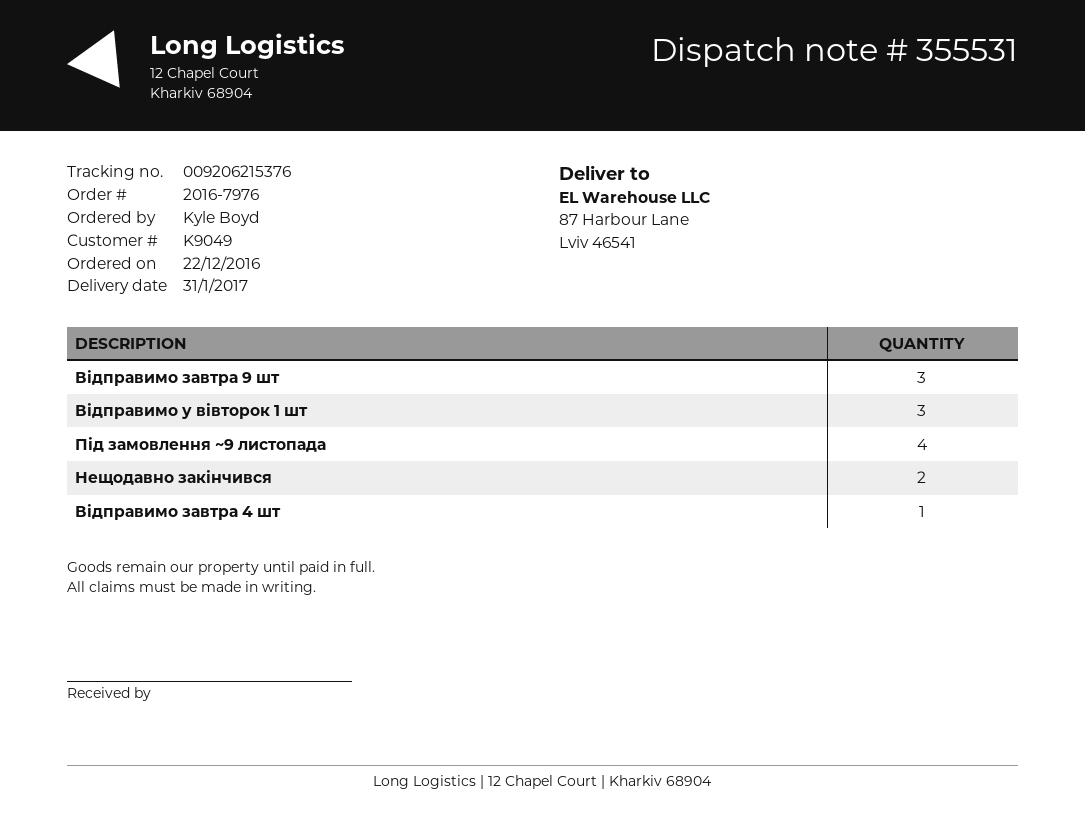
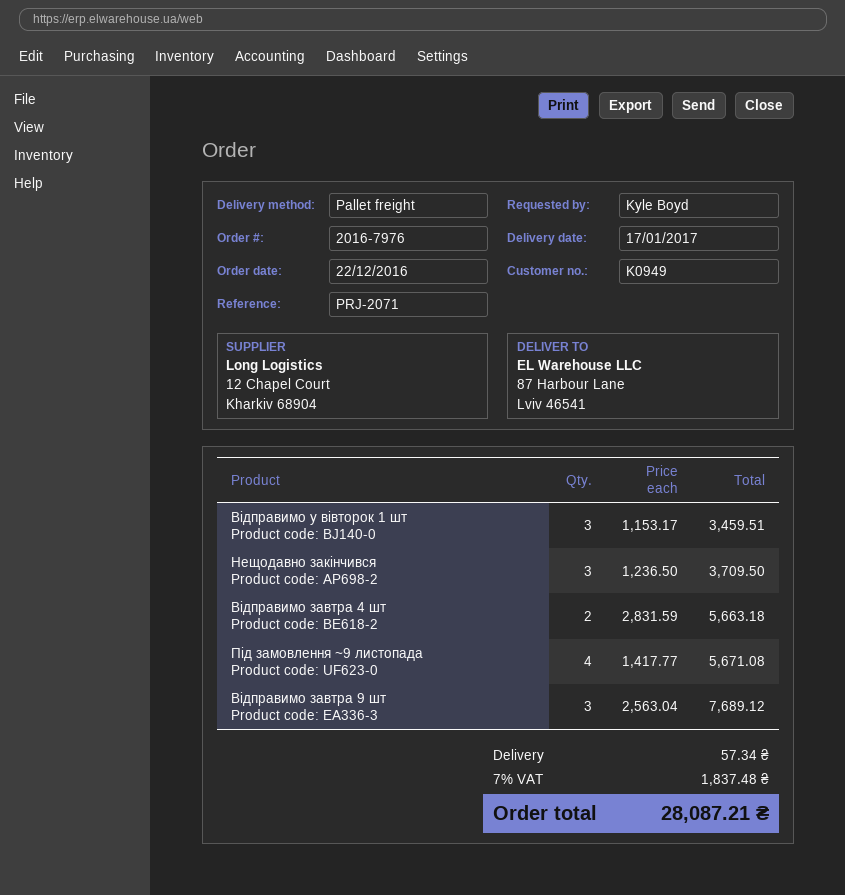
delivery date: 2017-01-31 -> 2017-01-17
customer number: K9049 -> K0949
Нещодавно закінчився: 2 -> 3
Відправимо завтра 4 шт: 1 -> 2

